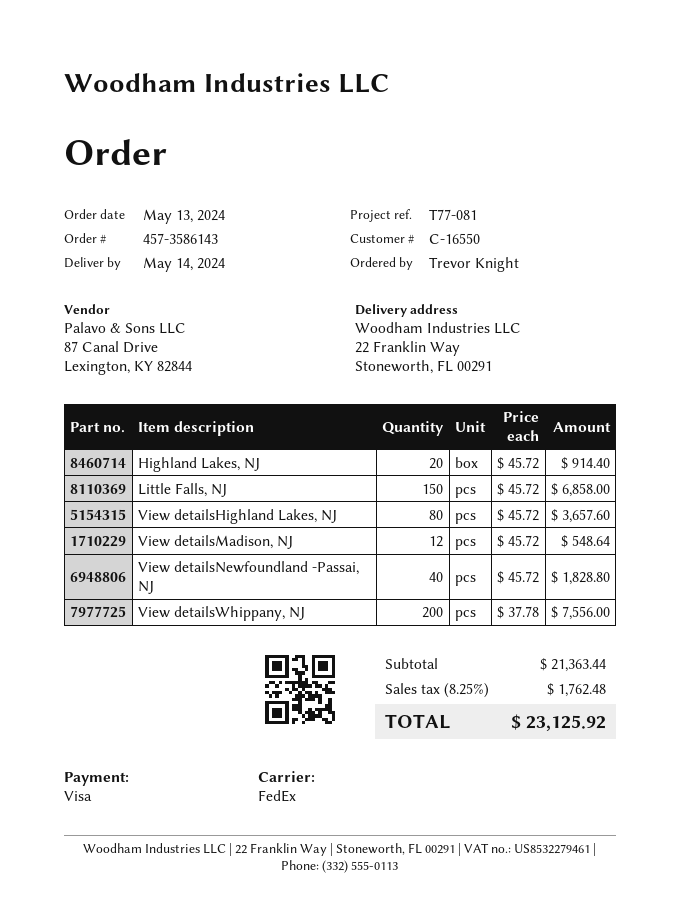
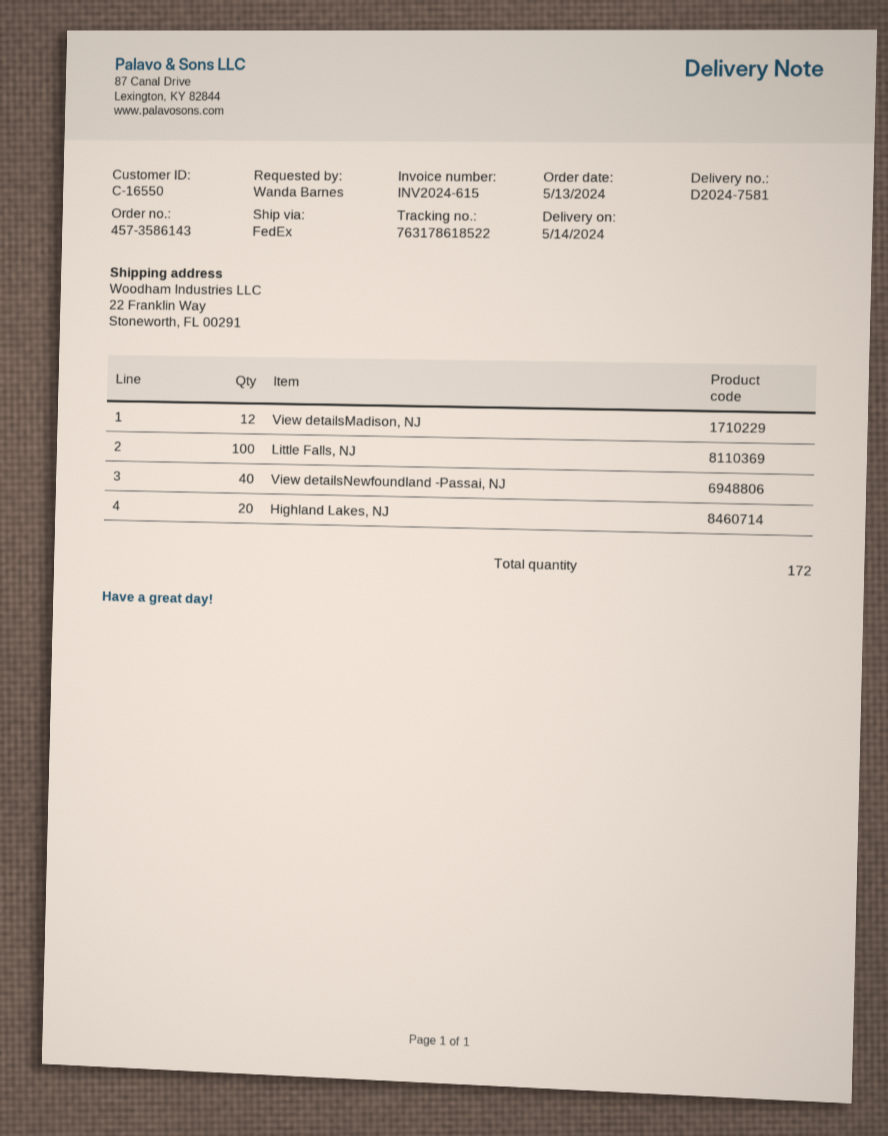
ordered by: Trevor Knight -> Wanda Barnes
Little Falls, NJ: 150 -> 100
View detailsHighland Lakes, NJ: 80 -> none
View detailsWhippany, NJ: 200 -> none

